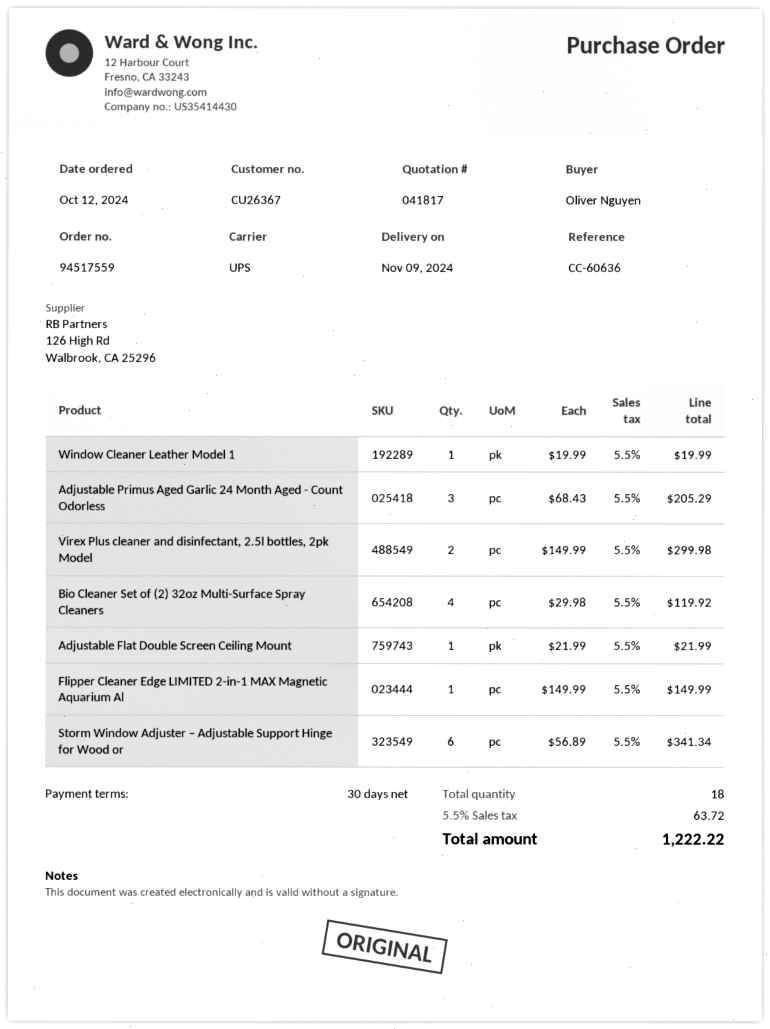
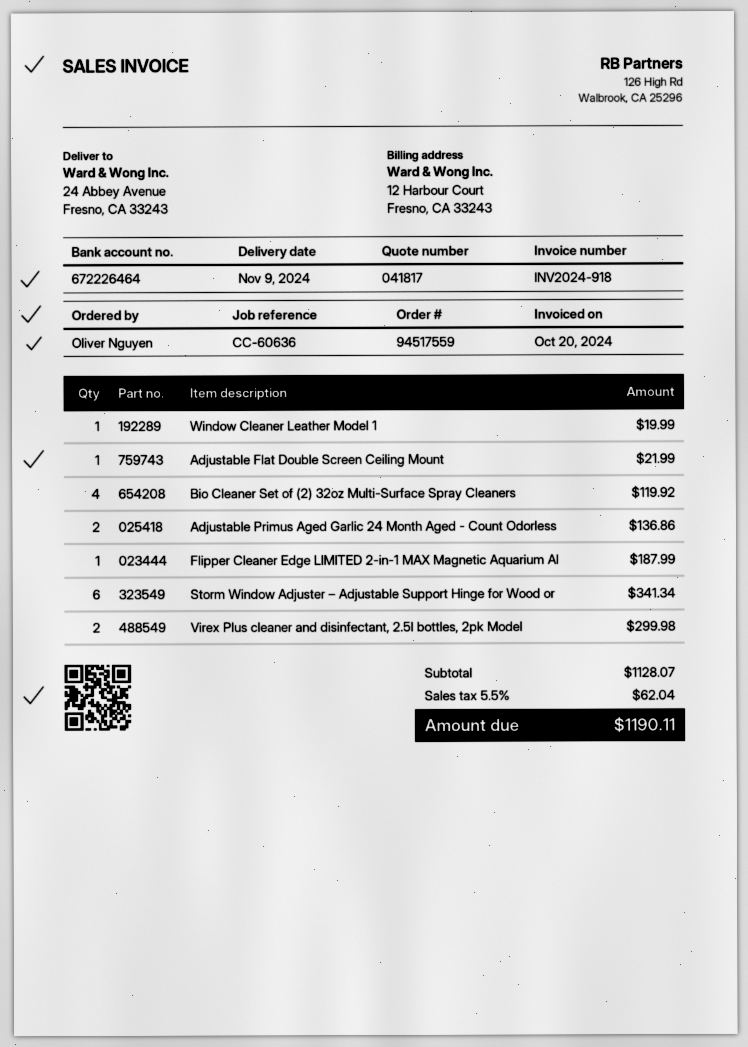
Adjustable Primus Aged Garlic 24 Month Aged - Count Odorless: 3 for 205.29 -> 2 for 136.86
Flipper Cleaner Edge LIMITED 2-in-1 MAX Magnetic Aquarium Al: 1 for 149.99 -> 1 for 187.99
tax: 5.5% = 63.72 -> 5.5% = 62.04
total: 1222.22 -> 1190.11

